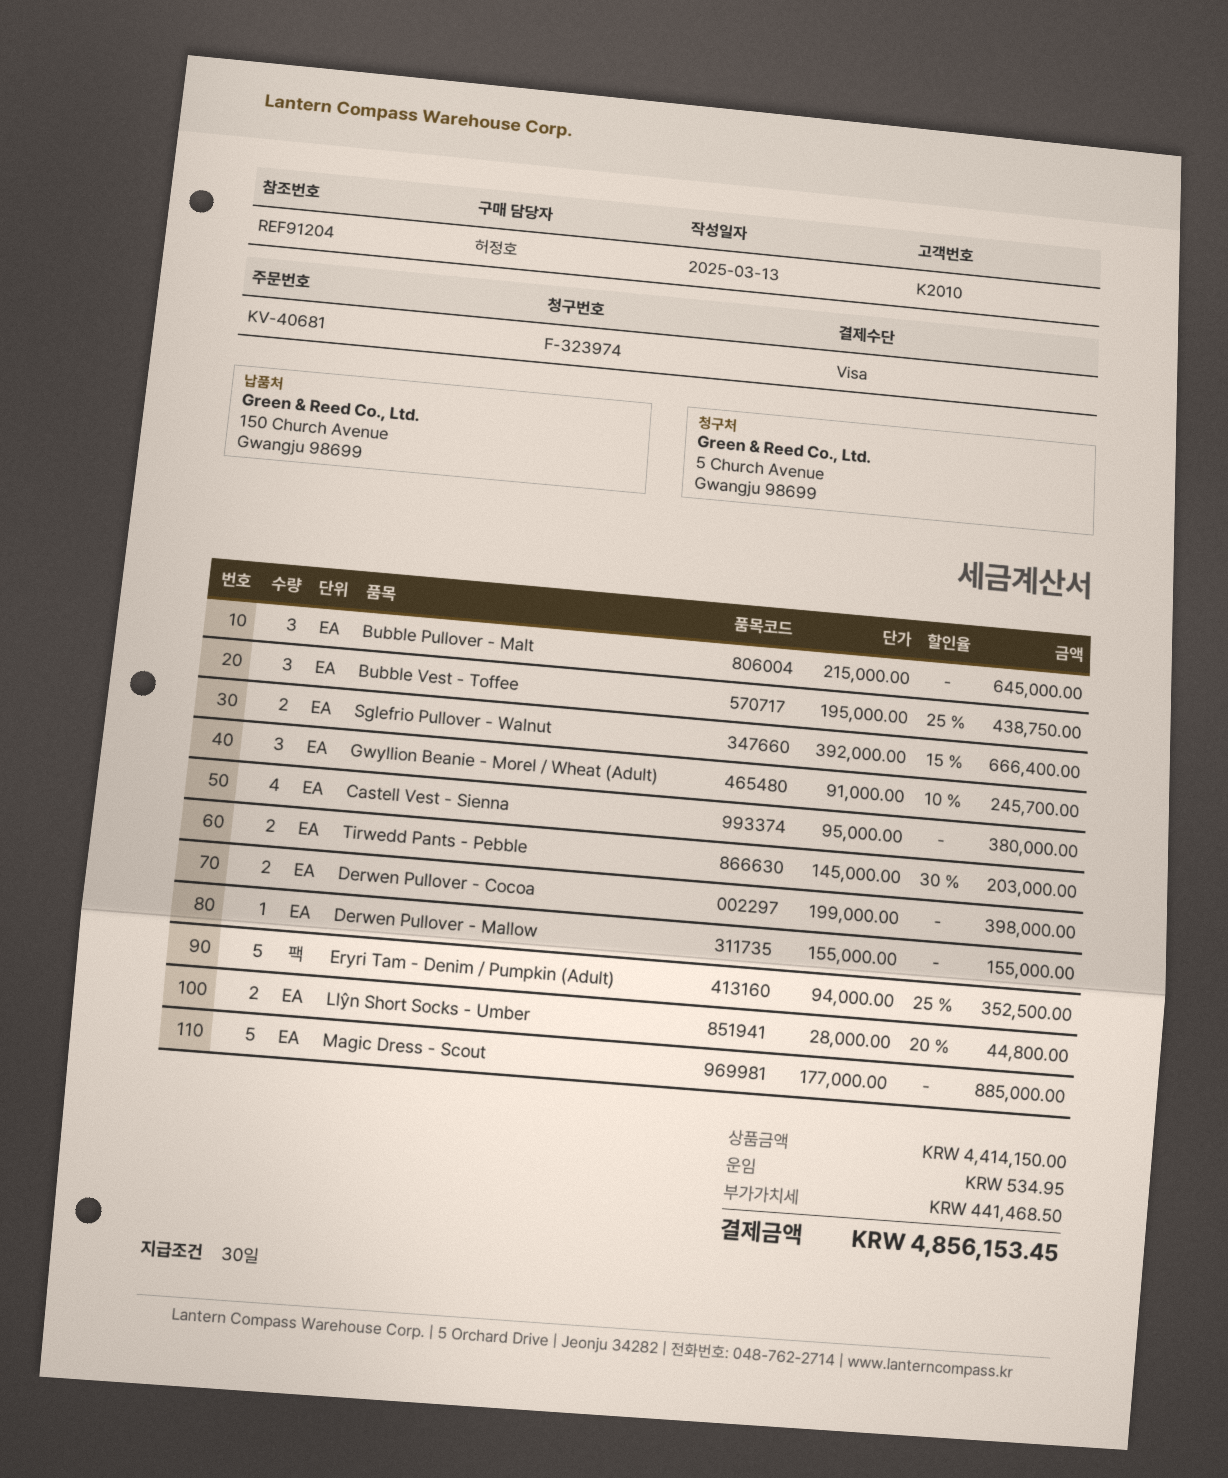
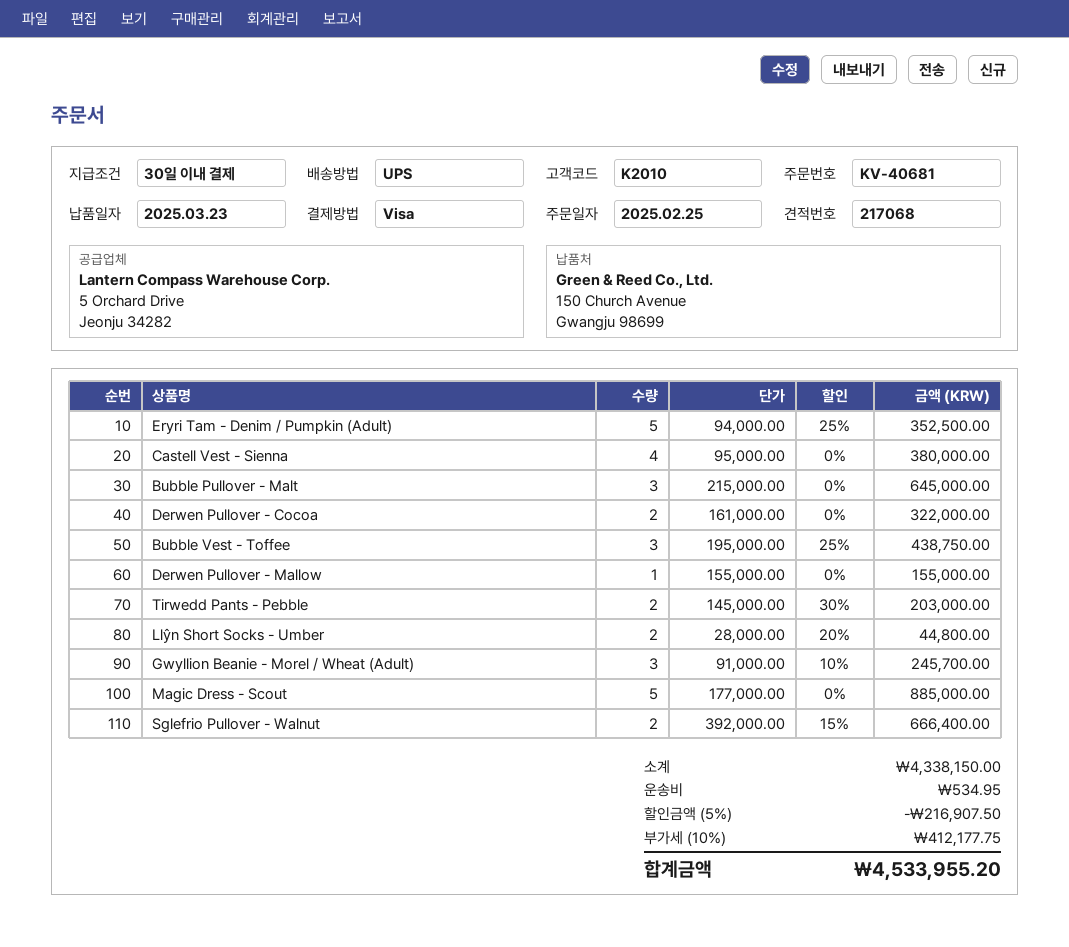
Derwen Pullover - Cocoa: 2 x 199000.00 = 398000.00 -> 2 x 161000.00 = 322000.00
subtotal: 4414150.00 -> 4338150.00
discount: none -> 5% = 216907.50
tax: 441468.50 -> 412177.75
total: 4856153.45 -> 4533955.20

